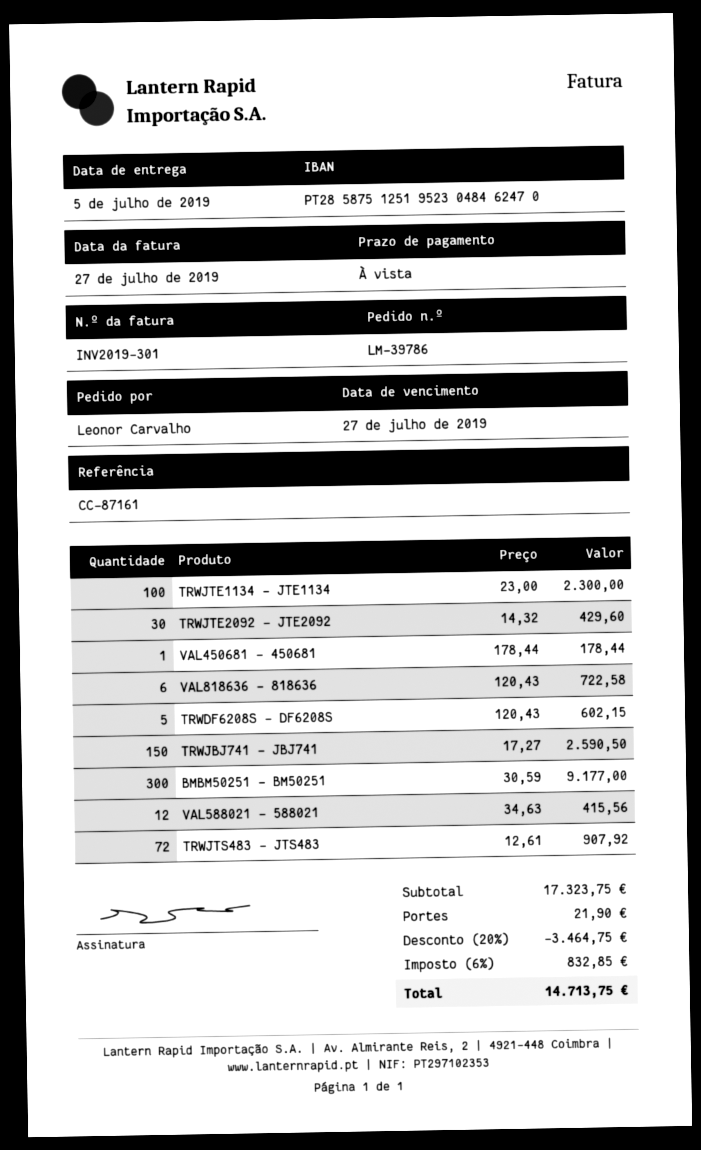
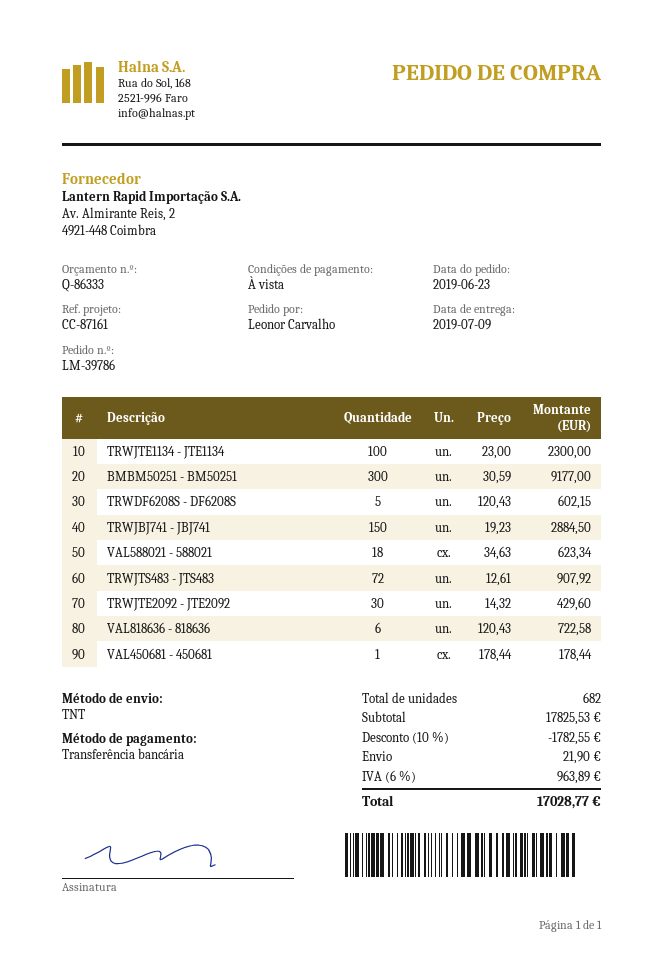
delivery date: 2019-07-05 -> 2019-07-09
TRWJBJ741 - JBJ741: 150 x 17.27 = 2590.50 -> 150 x 19.23 = 2884.50
VAL588021 - 588021: 12 x 34.63 = 415.56 -> 18 x 34.63 = 623.34
subtotal: 17323.75 -> 17825.53
discount: 20% = 3464.75 -> 10% = 1782.55
tax: 6% = 832.85 -> 6% = 963.89
total: 14713.75 -> 17028.77

